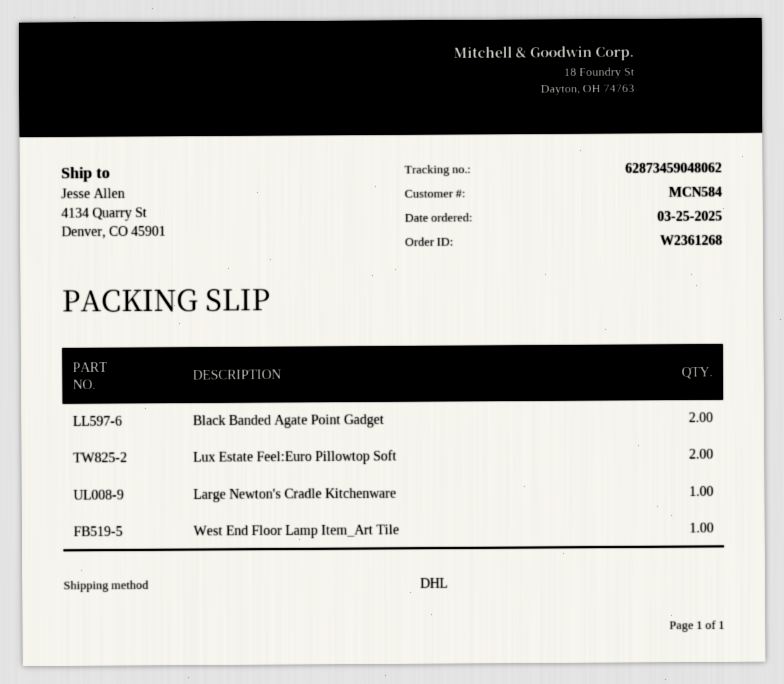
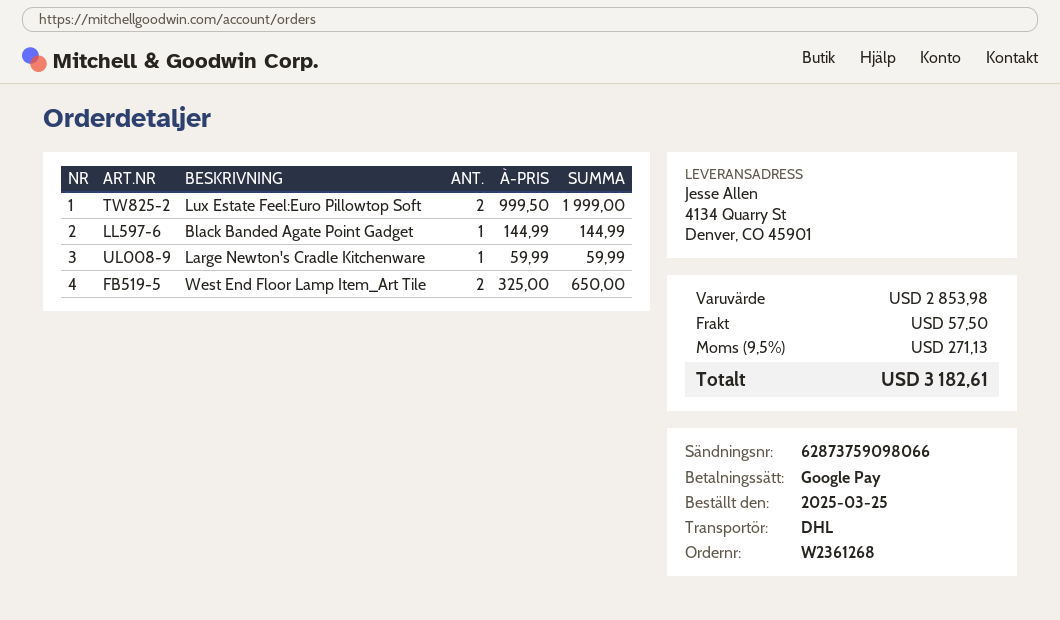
tracking number: 62873459048062 -> 62873759098066
Black Banded Agate Point Gadget: 2 -> 1
West End Floor Lamp Item_Art Tile: 1 -> 2

